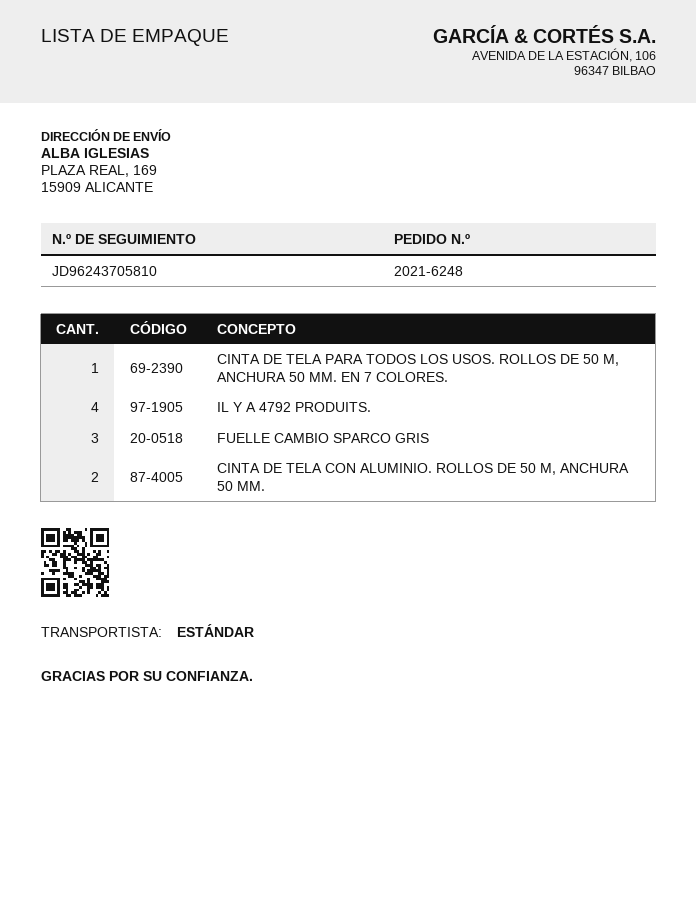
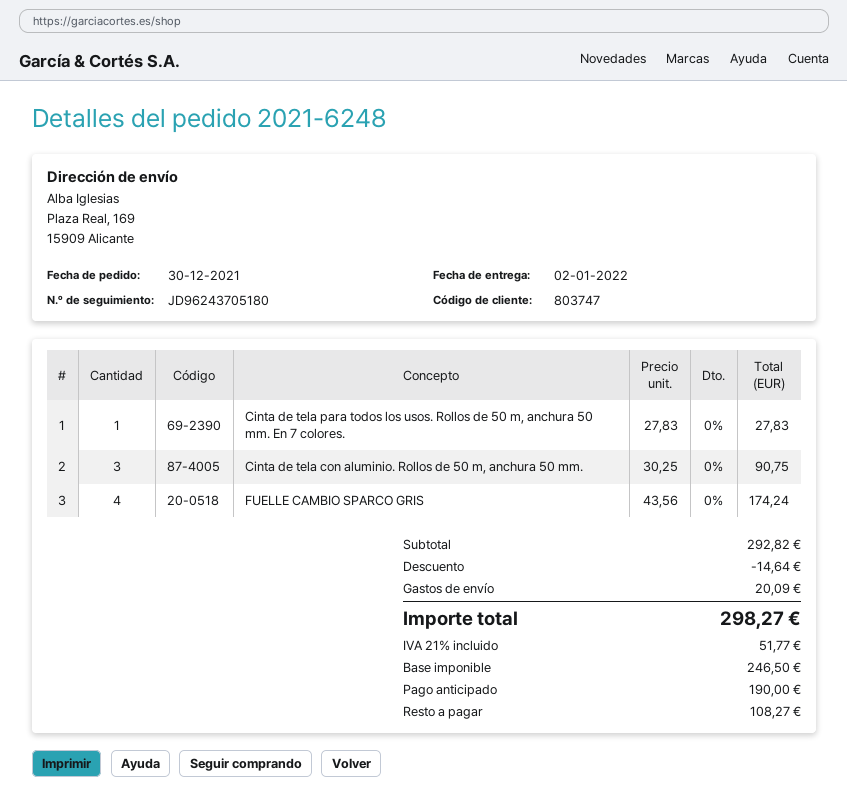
tracking number: JD96243705810 -> JD96243705180
IL Y A 4792 PRODUITS.: 4 -> none
FUELLE CAMBIO SPARCO GRIS: 3 -> 4
CINTA DE TELA CON ALUMINIO. ROLLOS DE 50 M, ANCHURA 50 MM.: 2 -> 3

